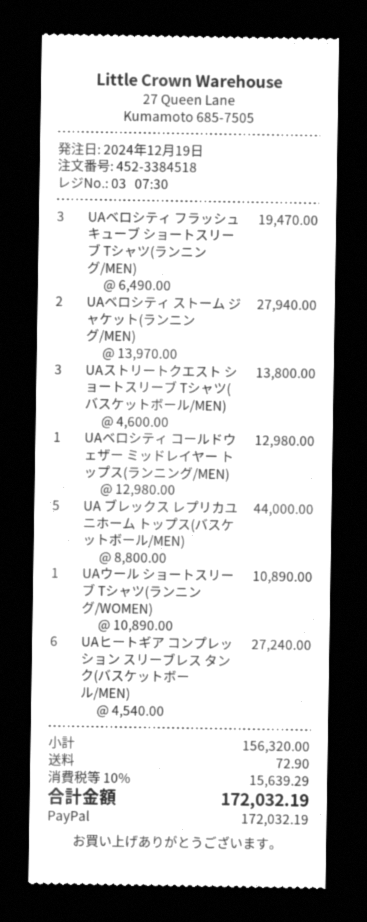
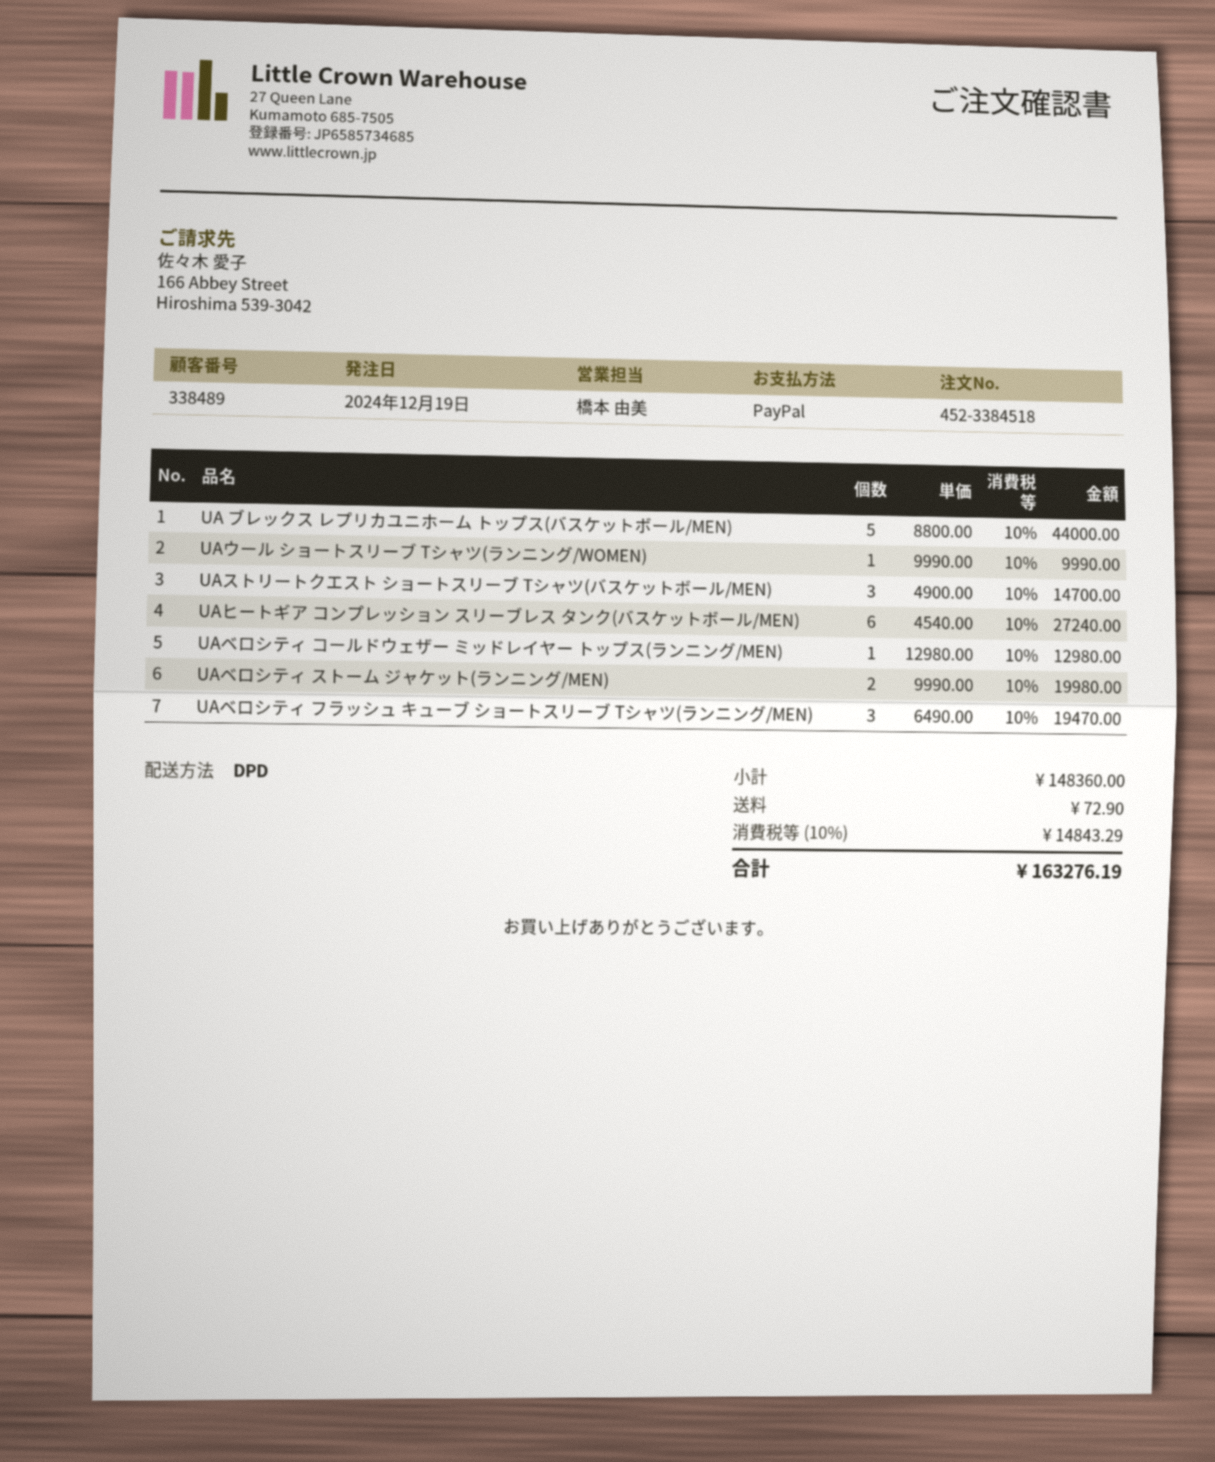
UAベロシティ ストーム ジャケット(ランニング/MEN): 2 x 13970.00 = 27940.00 -> 2 x 9990.00 = 19980.00
UAストリートクエスト ショートスリーブ Tシャツ(バスケットボール/MEN): 3 x 4600.00 = 13800.00 -> 3 x 4900.00 = 14700.00
UAウール ショートスリーブ Tシャツ(ランニング/WOMEN): 1 x 10890.00 = 10890.00 -> 1 x 9990.00 = 9990.00
subtotal: 156320.00 -> 148360.00
tax: 10% = 15639.29 -> 10% = 14843.29
total: 172032.19 -> 163276.19

